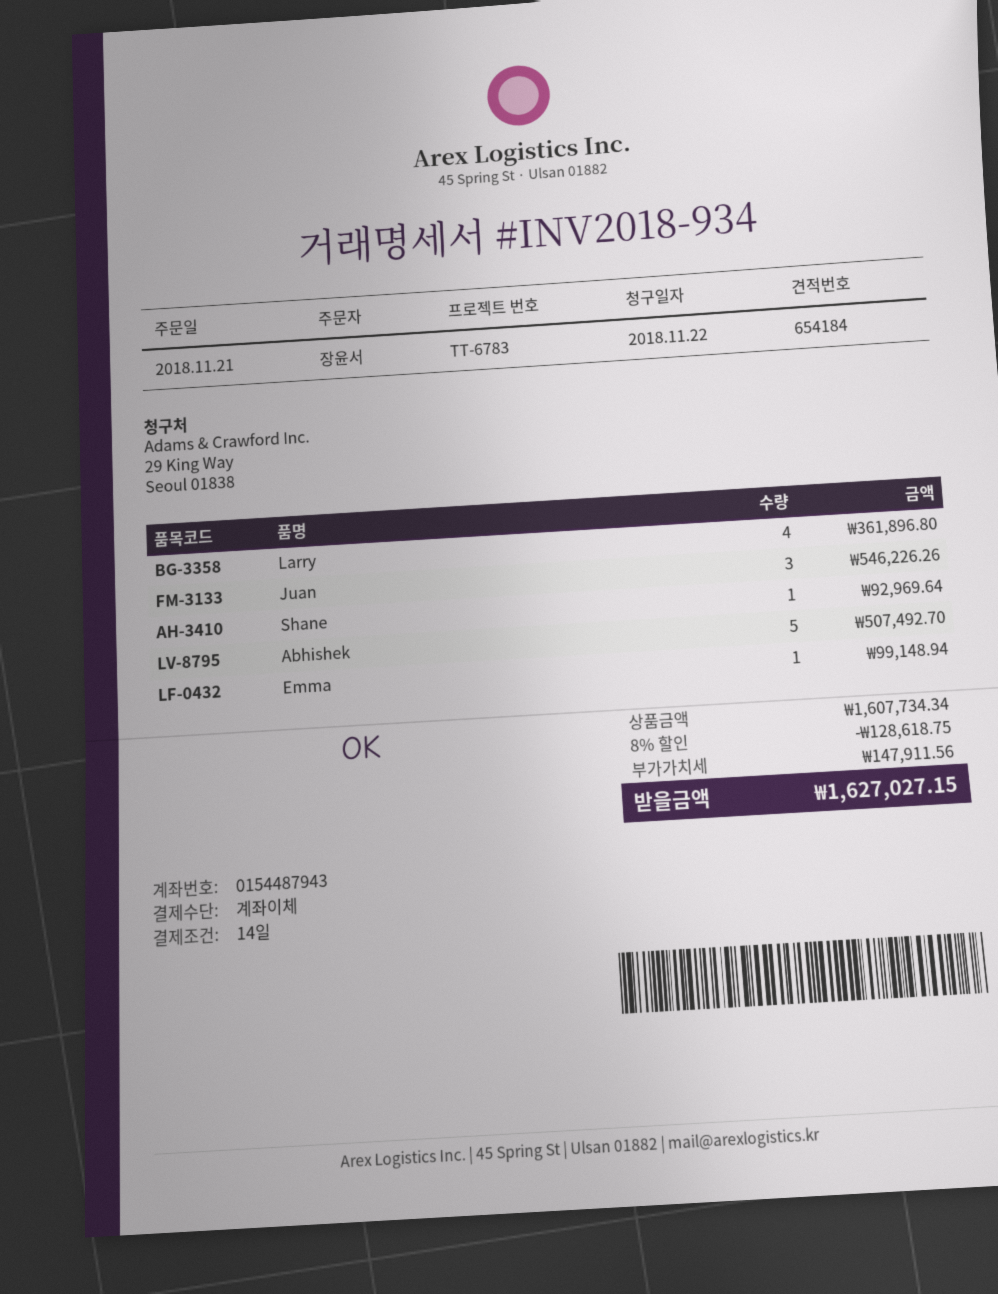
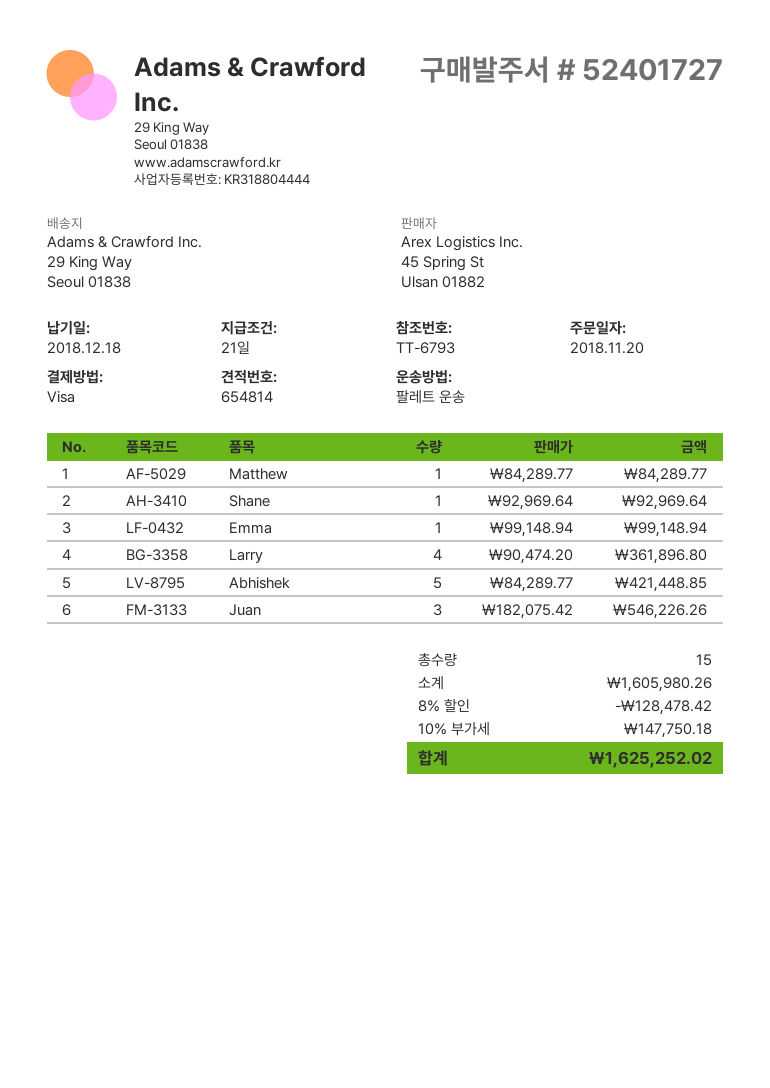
quote number: 654184 -> 654814
order date: 2018-11-21 -> 2018-11-20
payment terms: 14 days -> 21 days
reference: TT-6783 -> TT-6793
payment method: bank transfer -> Visa
Abhishek: 5 for 507492.70 -> 5 for 421448.85
Matthew: none -> 1 for 84289.77
subtotal: 1607734.34 -> 1605980.26
discount: 8% = 128618.75 -> 8% = 128478.42
tax: 147911.56 -> 147750.18
total: 1627027.15 -> 1625252.02

